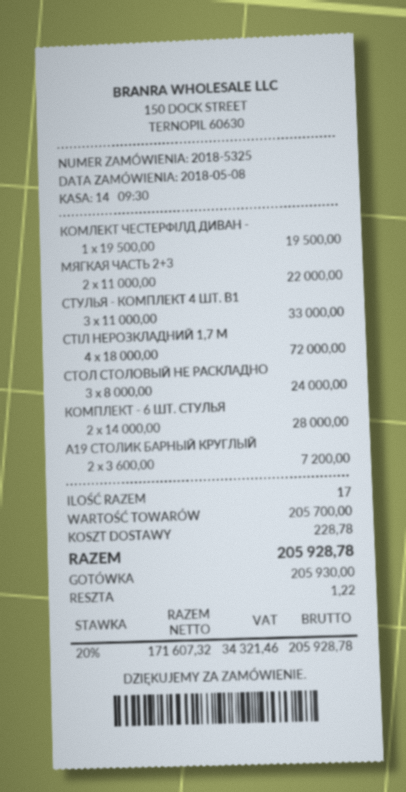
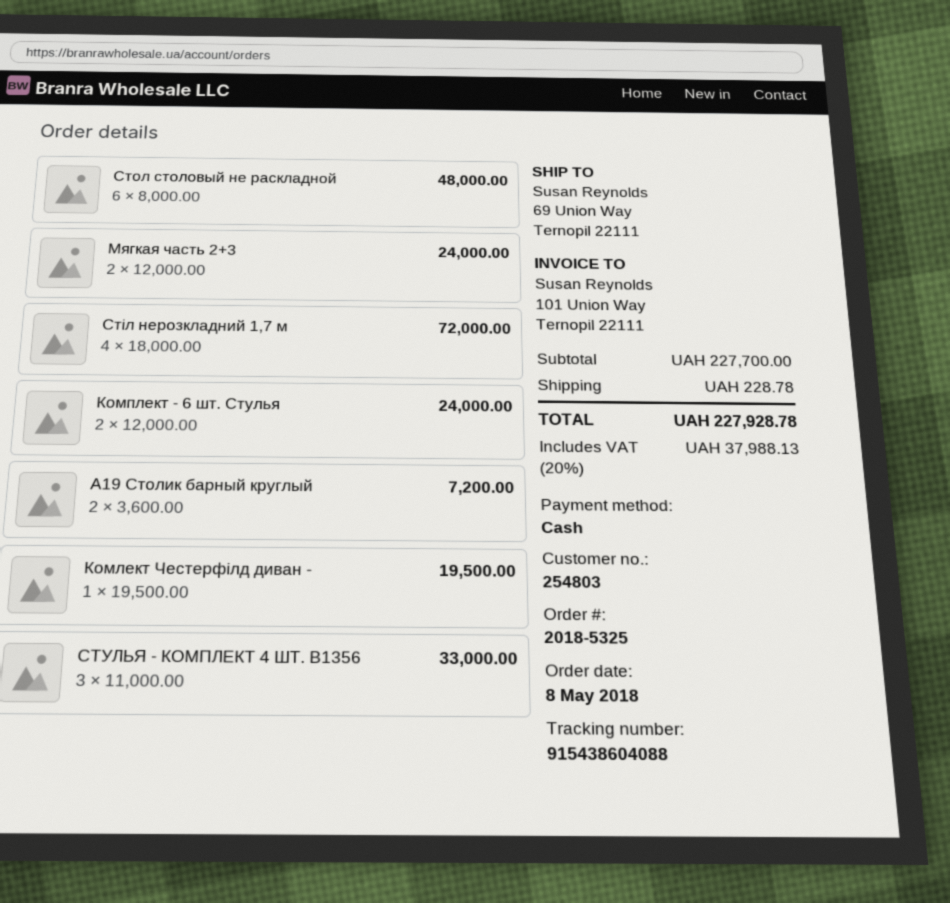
МЯГКАЯ ЧАСТЬ 2+3: 2 x 11000.00 = 22000.00 -> 2 x 12000.00 = 24000.00
СТОЛ СТОЛОВЫЙ НЕ РАСКЛАДНО: 3 x 8000.00 = 24000.00 -> 6 x 8000.00 = 48000.00
КОМПЛЕКТ - 6 ШТ. СТУЛЬЯ: 2 x 14000.00 = 28000.00 -> 2 x 12000.00 = 24000.00
subtotal: 205700.00 -> 227700.00
tax: 20% = 34321.46 -> 20% = 37988.13
total: 205928.78 -> 227928.78

